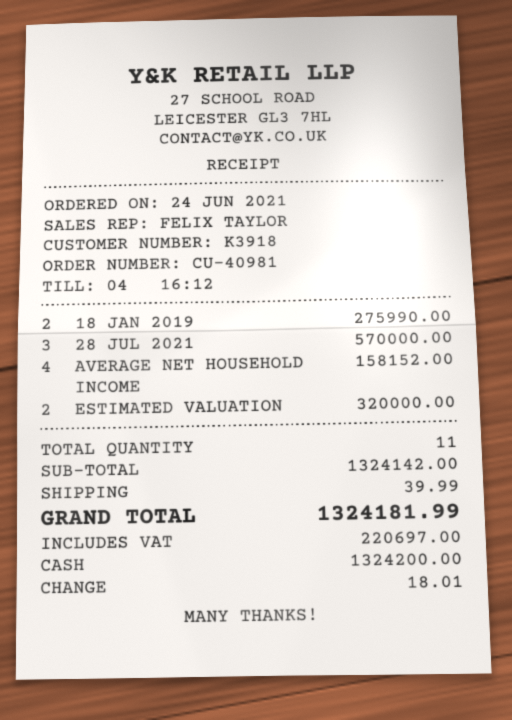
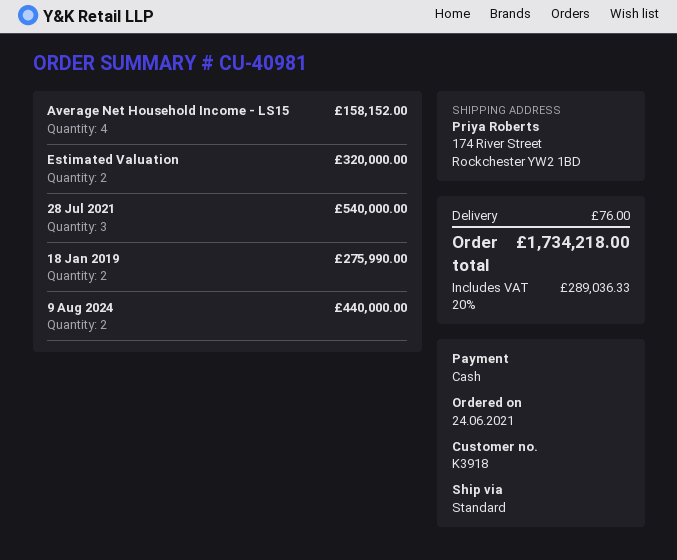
28 JUL 2021: 3 for 570000.00 -> 3 for 540000.00
9 Aug 2024: none -> 2 for 440000.00
shipping: 39.99 -> 76.00
tax: 220697.00 -> 289036.33
total: 1324181.99 -> 1734218.00

